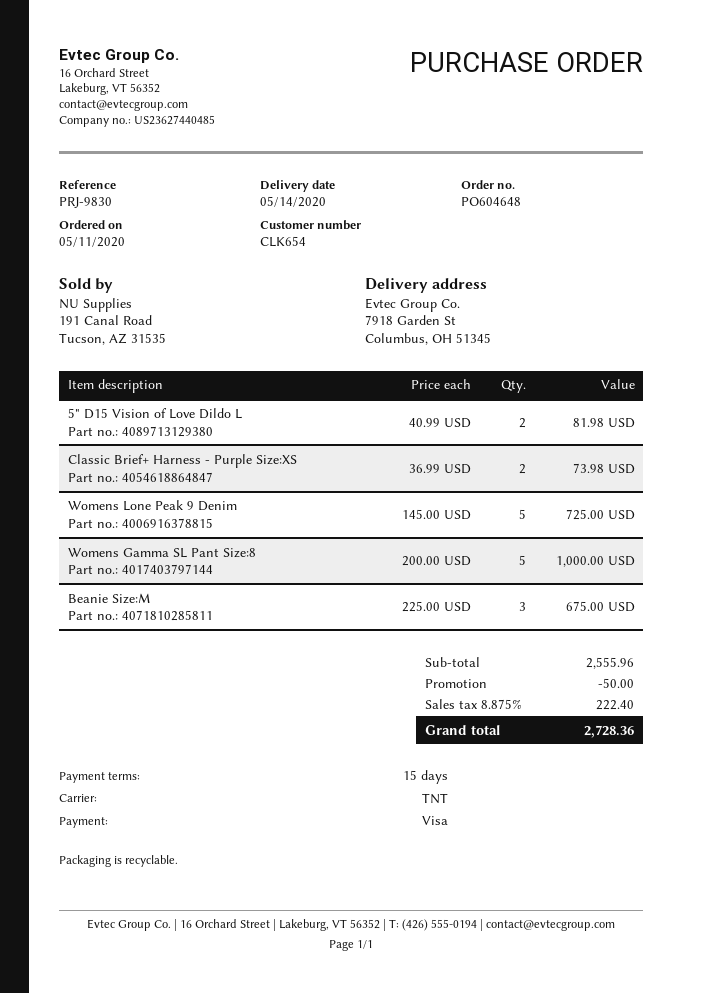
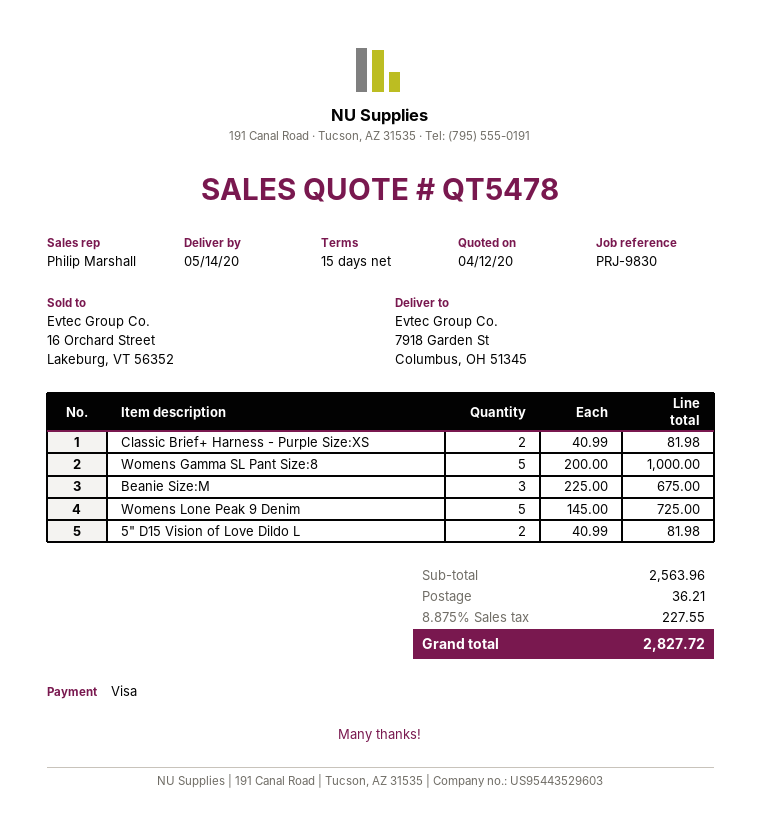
Classic Brief+ Harness - Purple Size:XS: 2 x 36.99 = 73.98 -> 2 x 40.99 = 81.98
subtotal: 2555.96 -> 2563.96
discount: 50.00 -> none
shipping: none -> 36.21
tax: 8.875% = 222.40 -> 8.875% = 227.55
total: 2728.36 -> 2827.72

